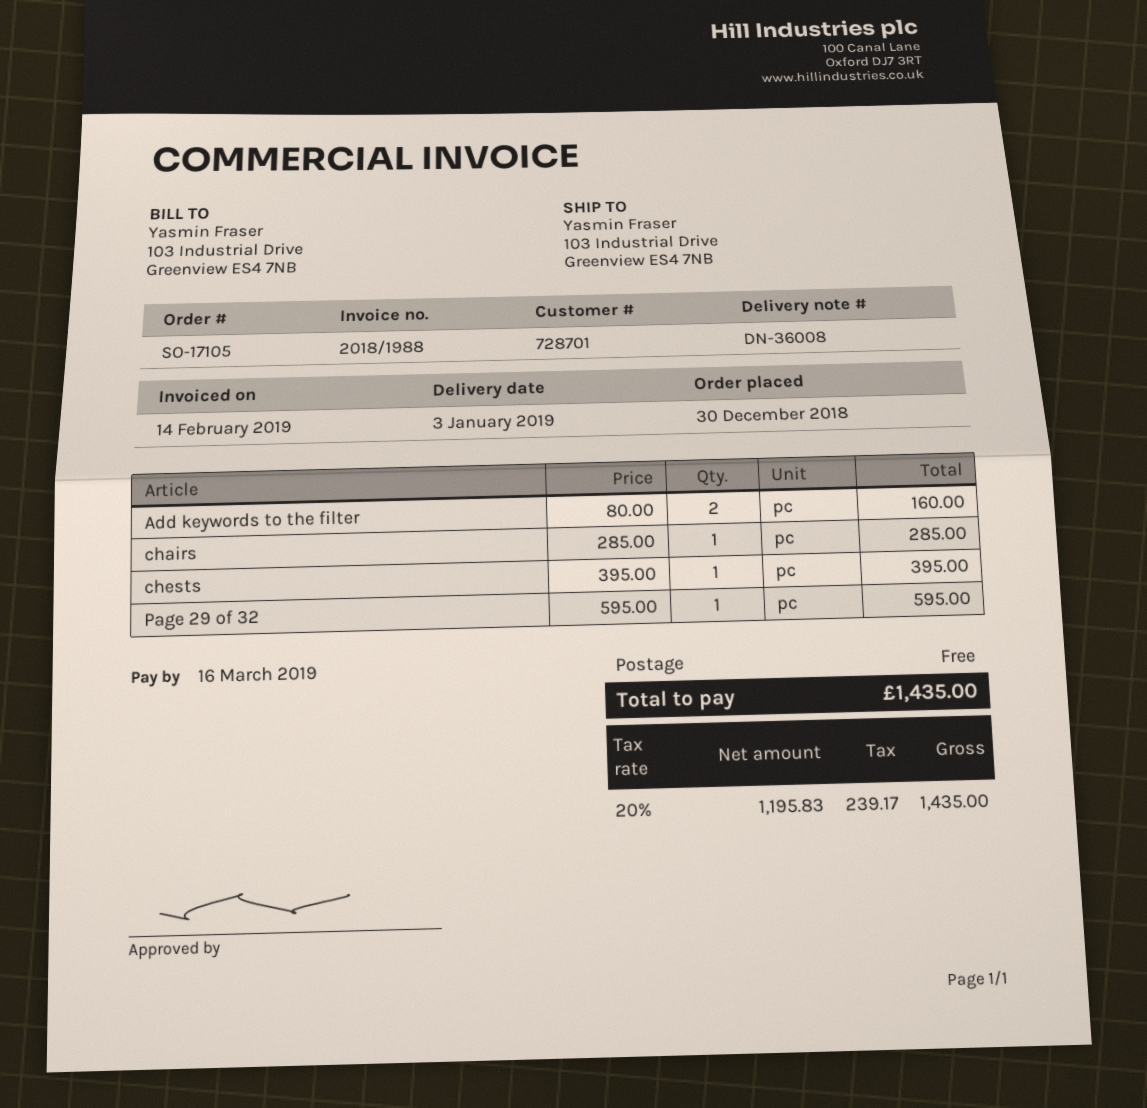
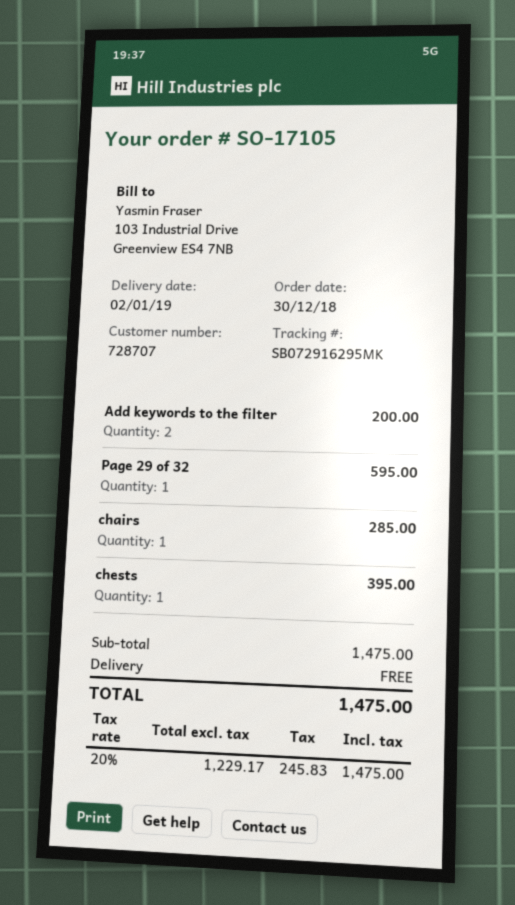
delivery date: 2019-01-03 -> 2019-01-02
customer number: 728701 -> 728707
Add keywords to the filter: 2 for 160.00 -> 2 for 200.00
net: 1195.83 -> 1229.17
tax: 20% = 239.17 -> 20% = 245.83
total: 1435.00 -> 1475.00

